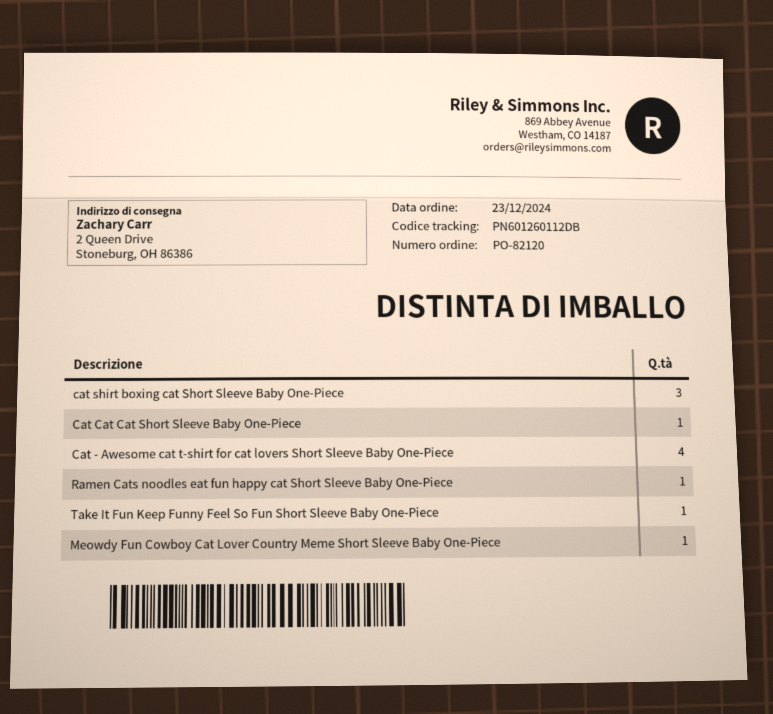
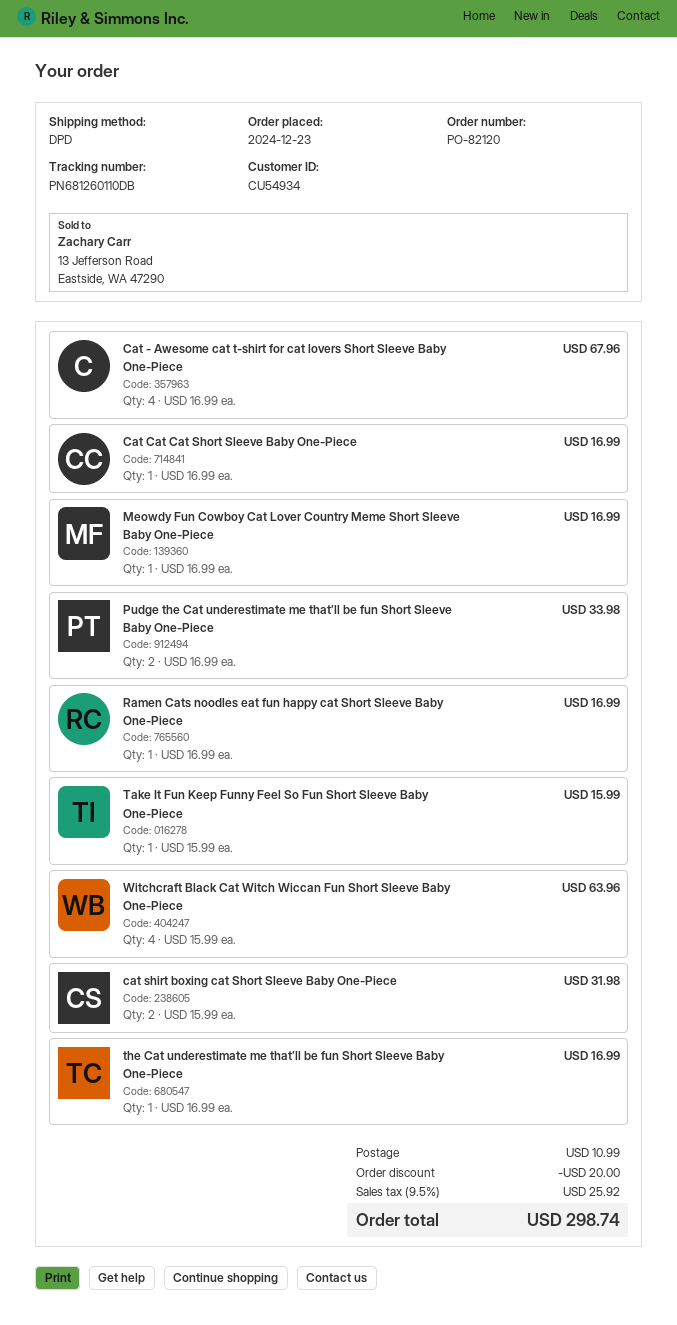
tracking number: PN601260112DB -> PN681260110DB
cat shirt boxing cat Short Sleeve Baby One-Piece: 3 -> 2
Pudge the Cat underestimate me that’ll be fun Short Sleeve Baby One-Piece: none -> 2
Witchcraft Black Cat Witch Wiccan Fun Short Sleeve Baby One-Piece: none -> 4
the Cat underestimate me that’ll be fun Short Sleeve Baby One-Piece: none -> 1

